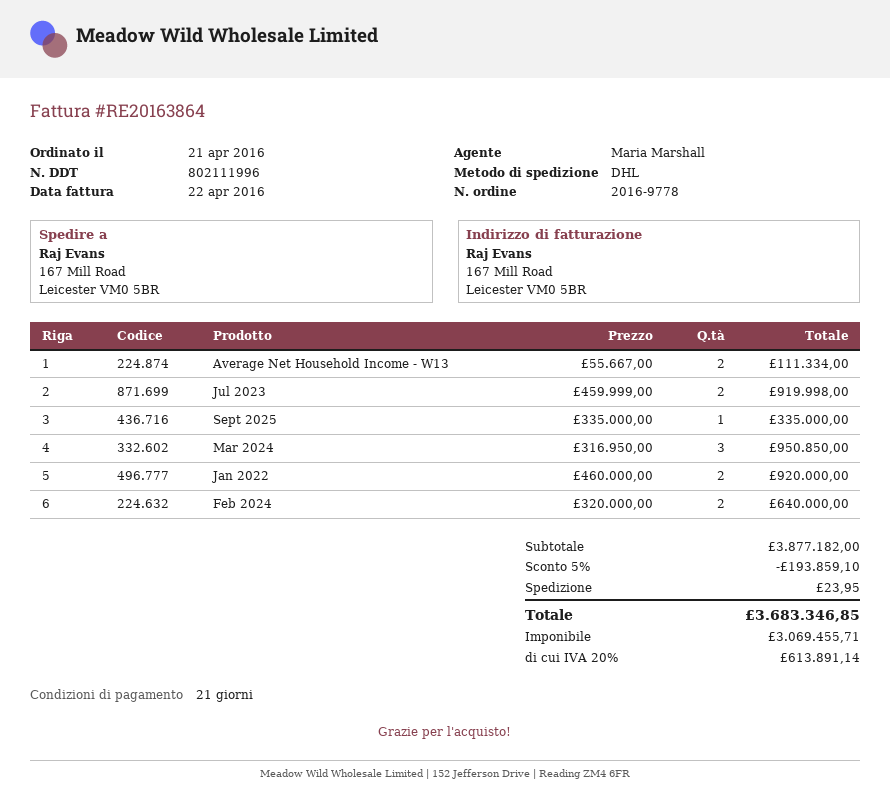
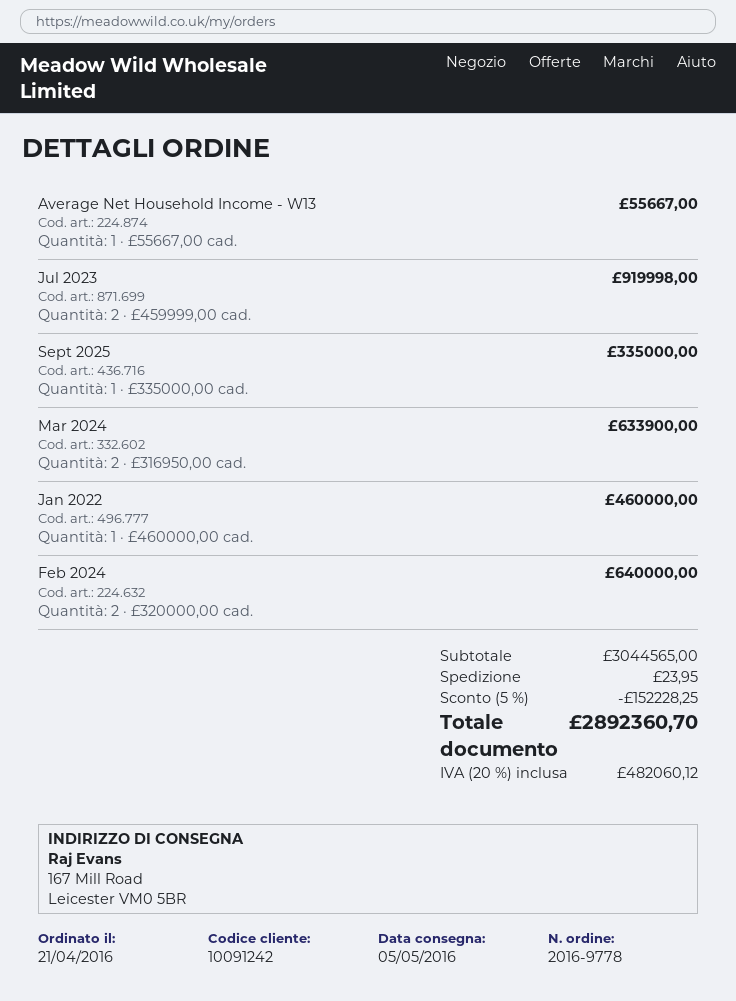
Average Net Household Income - W13: 2 x 55667.00 = 111334.00 -> 1 x 55667.00 = 55667.00
Mar 2024: 3 x 316950.00 = 950850.00 -> 2 x 316950.00 = 633900.00
Jan 2022: 2 x 460000.00 = 920000.00 -> 1 x 460000.00 = 460000.00
subtotal: 3877182.00 -> 3044565.00
discount: 5% = 193859.10 -> 5% = 152228.25
tax: 20% = 613891.14 -> 20% = 482060.12
total: 3683346.85 -> 2892360.70

